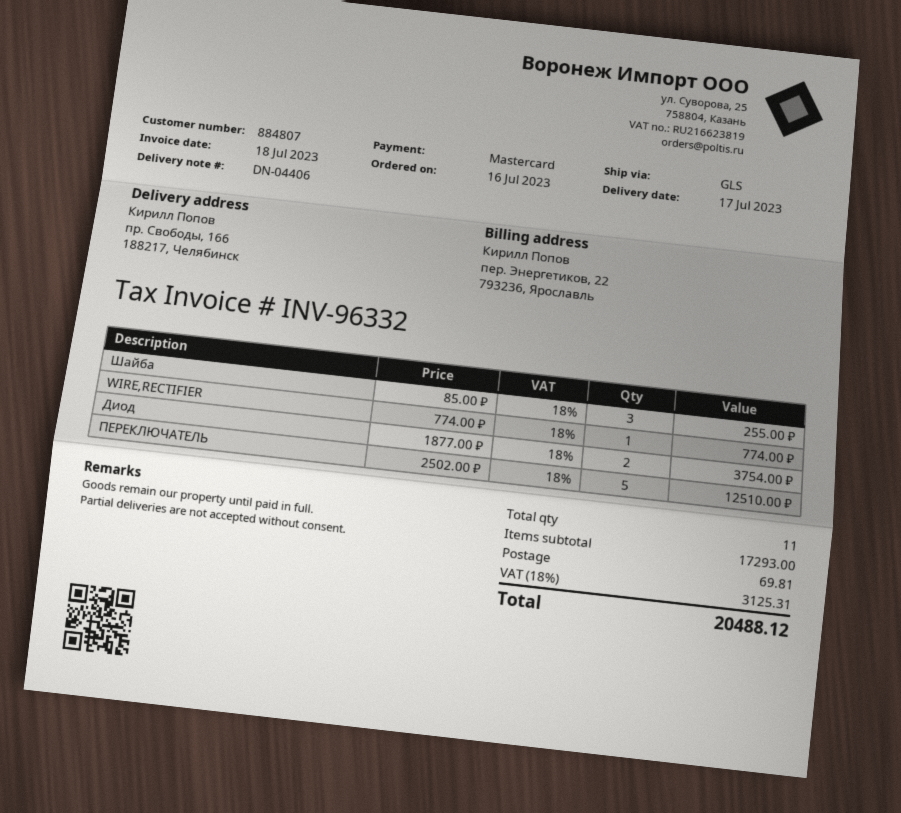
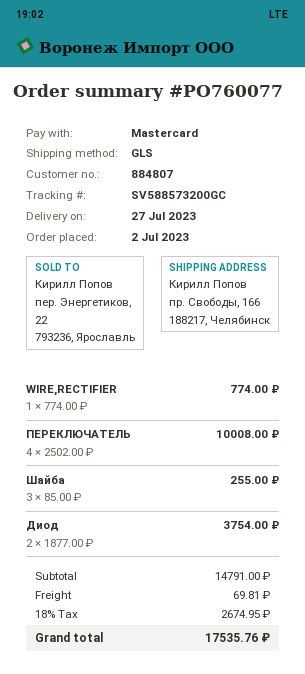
order date: 2023-07-16 -> 2023-07-02
delivery date: 2023-07-17 -> 2023-07-27
ПЕРЕКЛЮЧАТЕЛЬ: 5 x 2502.00 = 12510.00 -> 4 x 2502.00 = 10008.00
subtotal: 17293.00 -> 14791.00
tax: 18% = 3125.31 -> 18% = 2674.95
total: 20488.12 -> 17535.76

